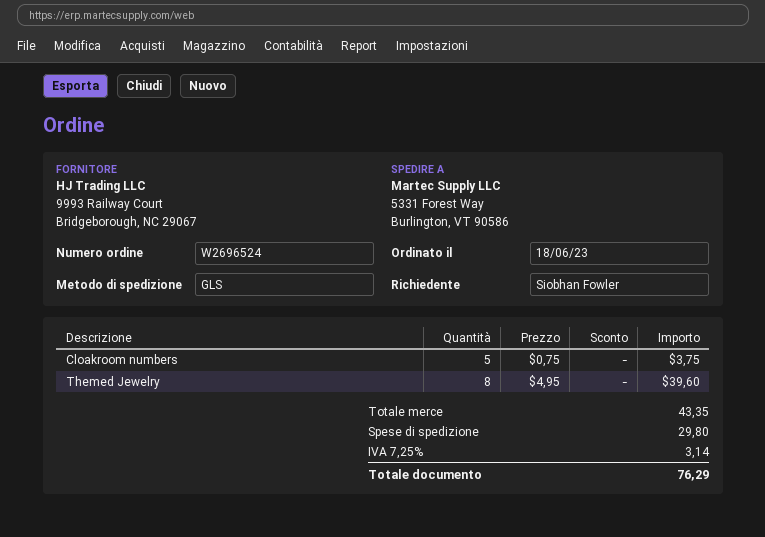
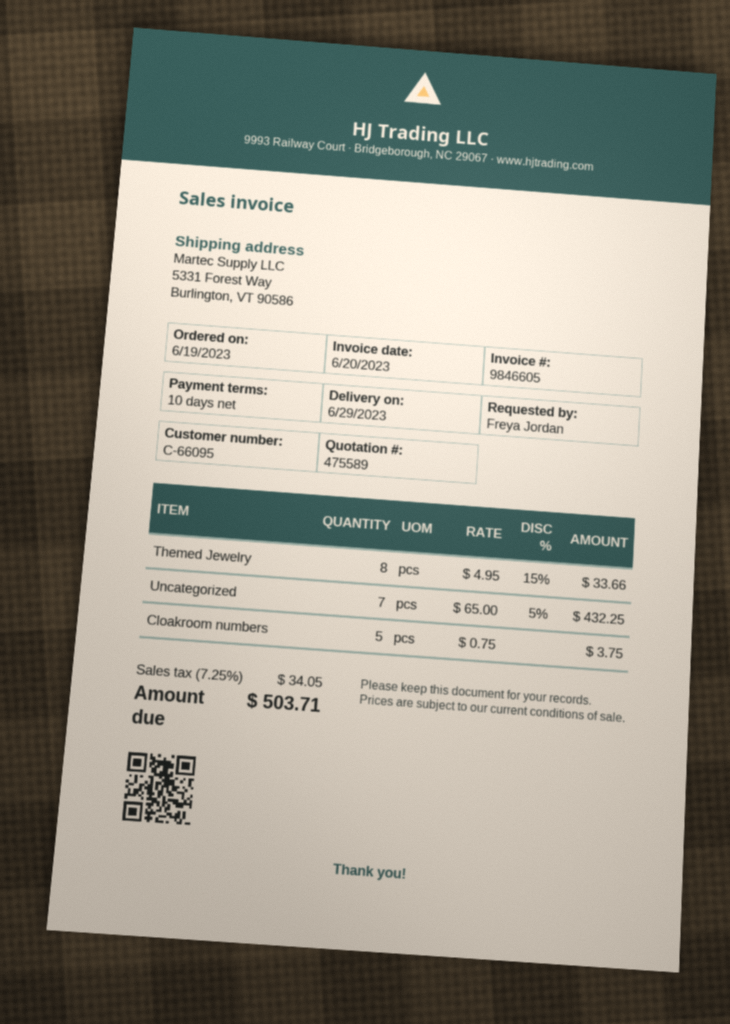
order date: 2023-06-18 -> 2023-06-19
ordered by: Siobhan Fowler -> Freya Jordan
Themed Jewelry: 8 x 4.95 = 39.60 -> 8 x 4.95 - 15% = 33.66
Uncategorized: none -> 7 x 65.00 - 5% = 432.25
shipping: 29.80 -> none
tax: 7.25% = 3.14 -> 7.25% = 34.05
total: 76.29 -> 503.71

